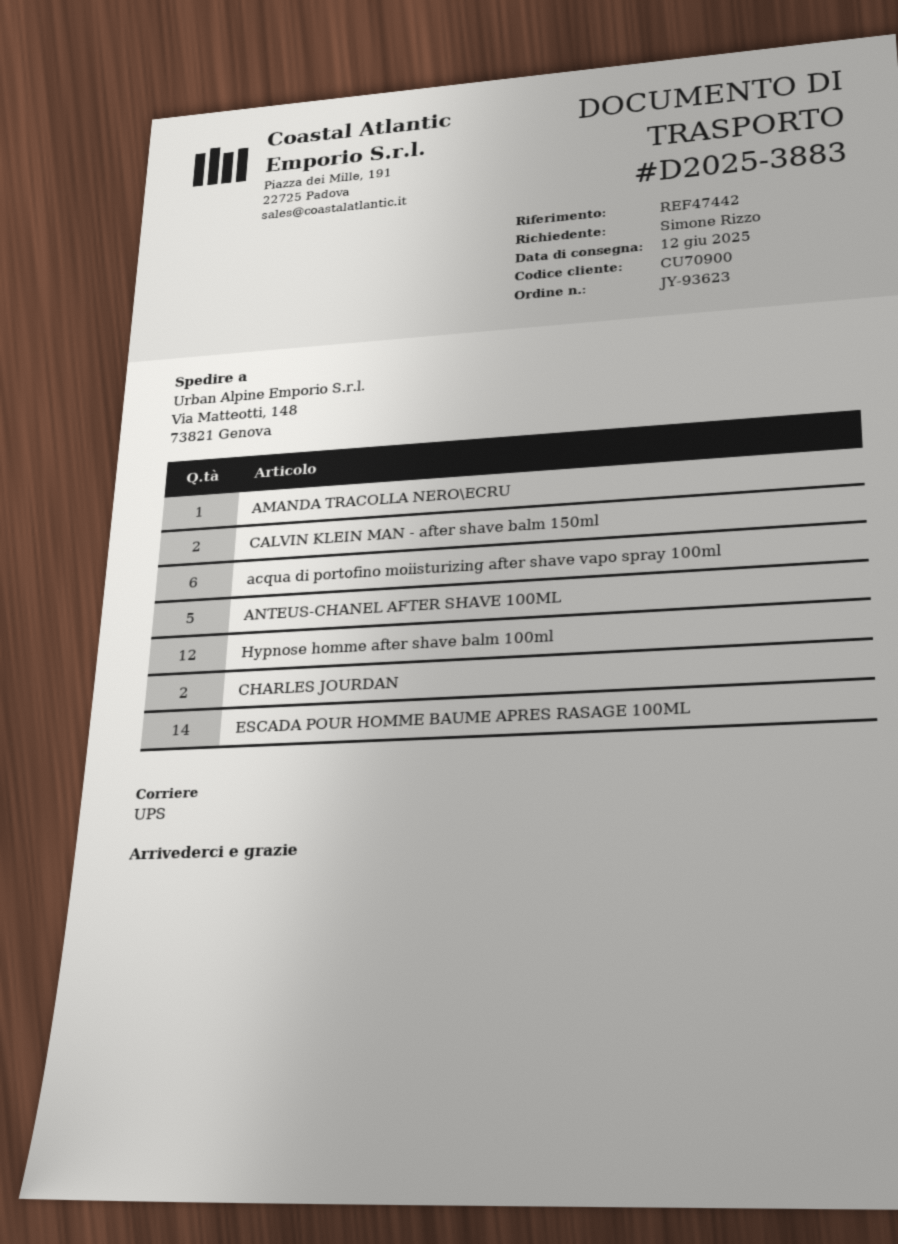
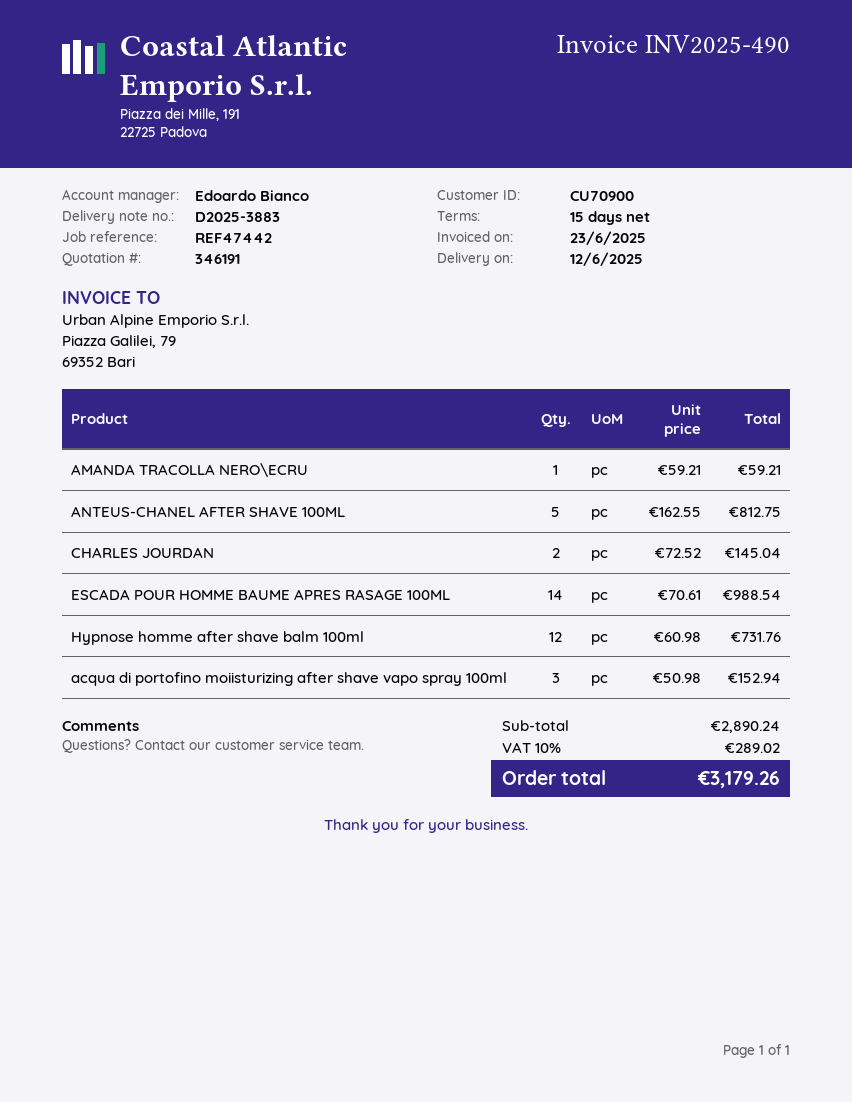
CALVIN KLEIN MAN - after shave balm 150ml: 2 -> none
acqua di portofino moiisturizing after shave vapo spray 100ml: 6 -> 3

